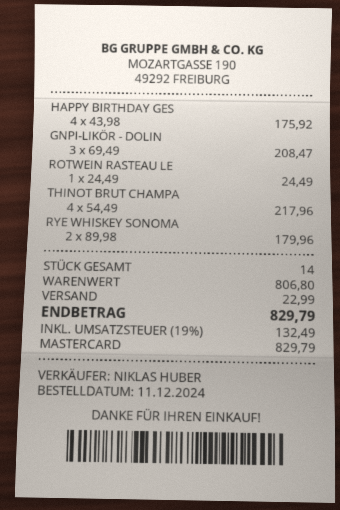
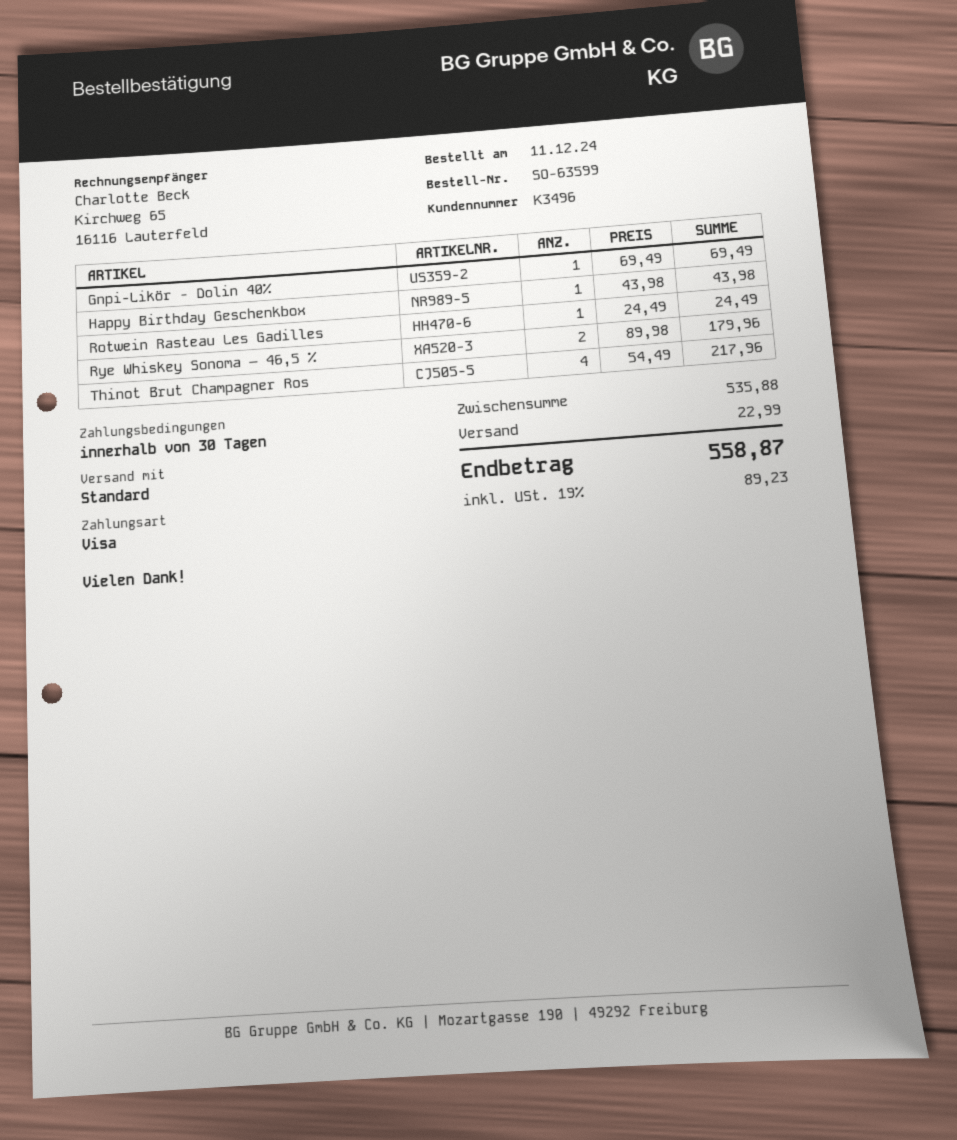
payment method: Mastercard -> Visa
HAPPY BIRTHDAY GES: 4 x 43.98 = 175.92 -> 1 x 43.98 = 43.98
GNPI-LIKÖR - DOLIN: 3 x 69.49 = 208.47 -> 1 x 69.49 = 69.49
subtotal: 806.80 -> 535.88
tax: 19% = 132.49 -> 19% = 89.23
total: 829.79 -> 558.87

